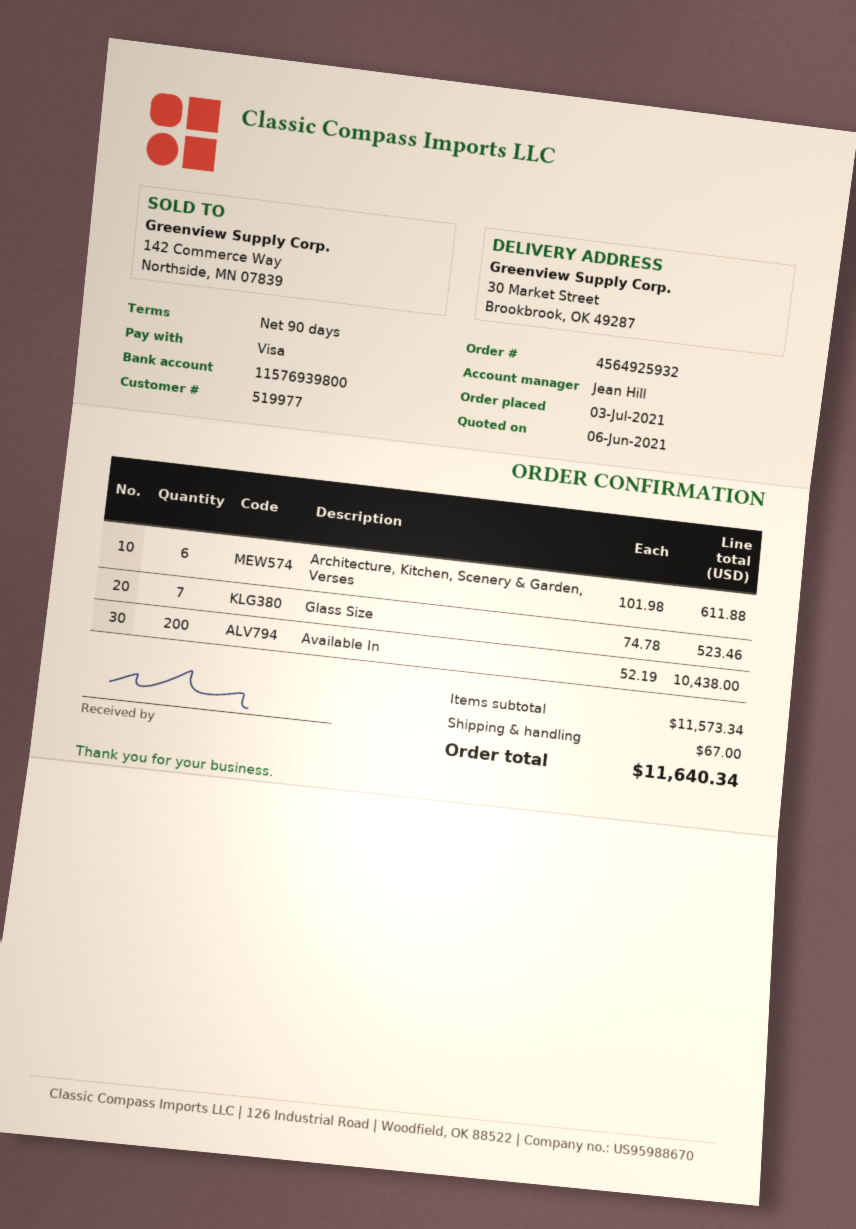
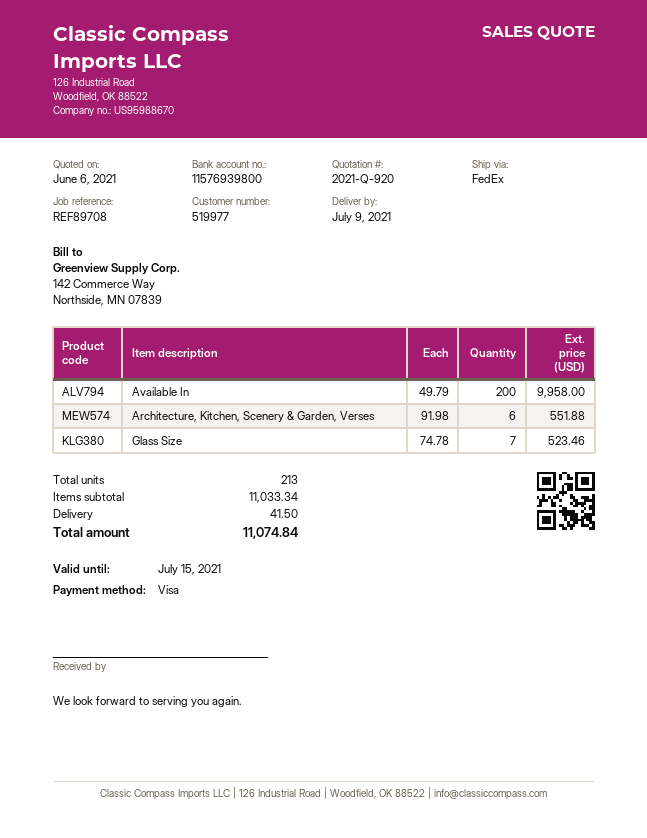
Architecture, Kitchen, Scenery & Garden, Verses: 6 x 101.98 = 611.88 -> 6 x 91.98 = 551.88
Available In: 200 x 52.19 = 10438.00 -> 200 x 49.79 = 9958.00
subtotal: 11573.34 -> 11033.34
shipping: 67.00 -> 41.50
total: 11640.34 -> 11074.84

